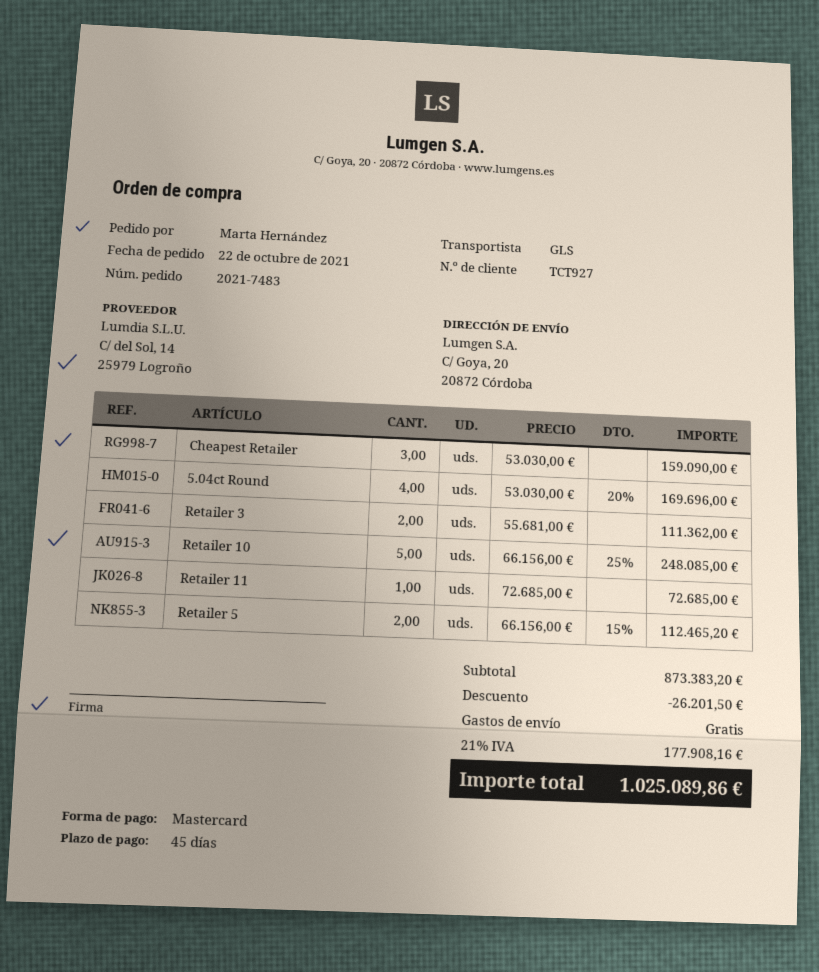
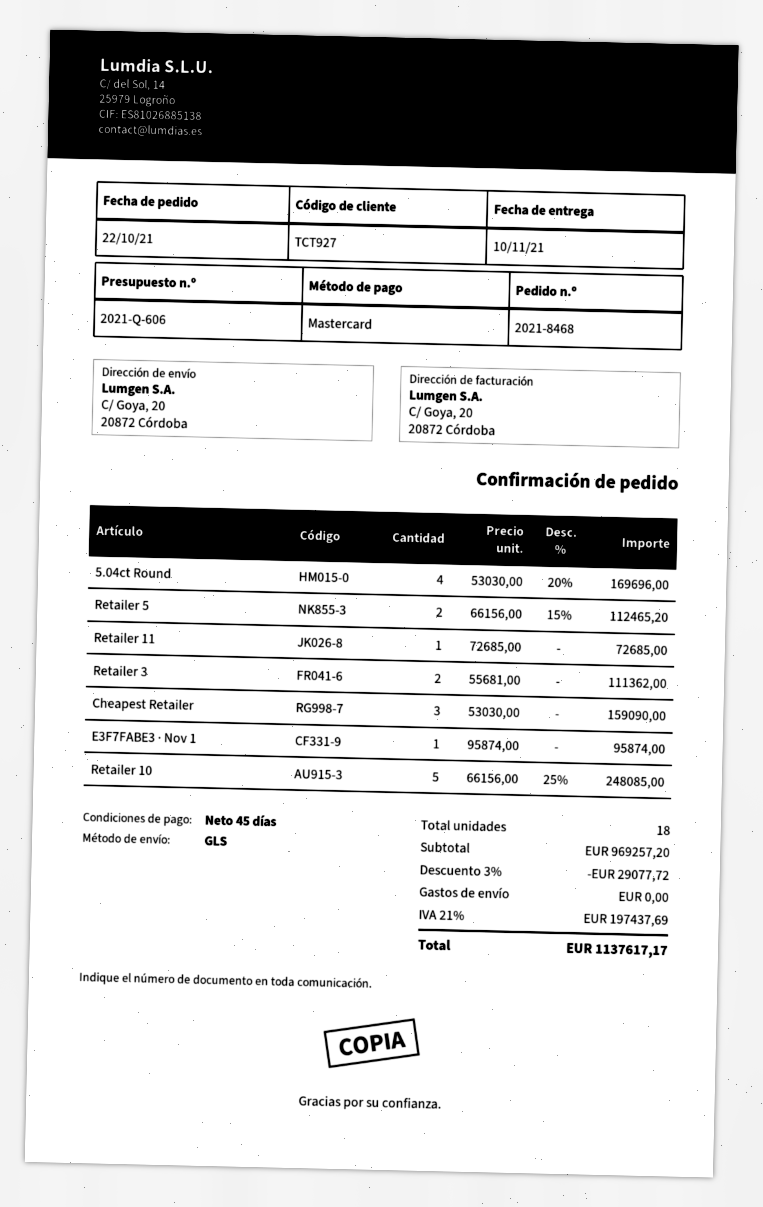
order number: 2021-7483 -> 2021-8468
E3F7FABE3 · Nov 1: none -> 1 x 95874.00 = 95874.00
subtotal: 873383.20 -> 969257.20
discount: 26201.50 -> 29077.72
tax: 21% = 177908.16 -> 21% = 197437.69
total: 1025089.86 -> 1137617.17

